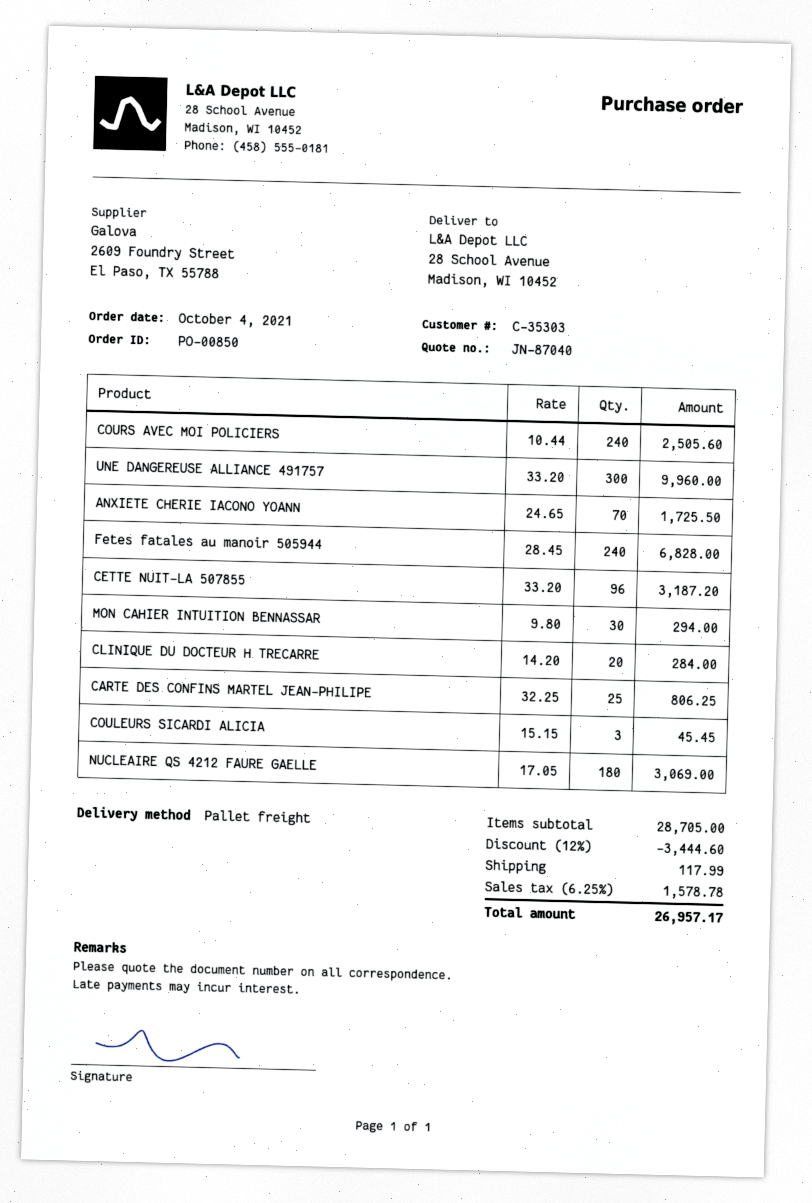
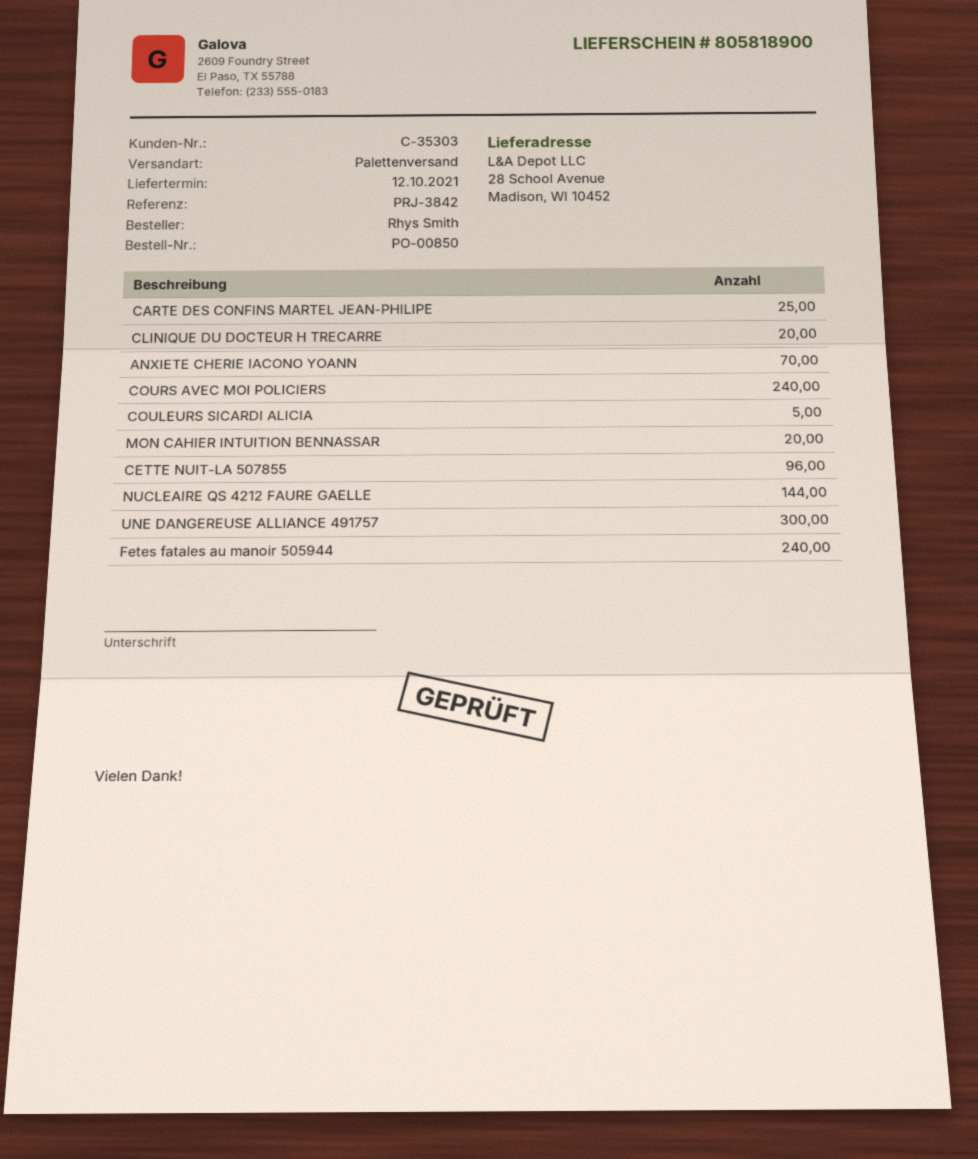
MON CAHIER INTUITION BENNASSAR: 30 -> 20
COULEURS SICARDI ALICIA: 3 -> 5
NUCLEAIRE QS 4212 FAURE GAELLE: 180 -> 144

